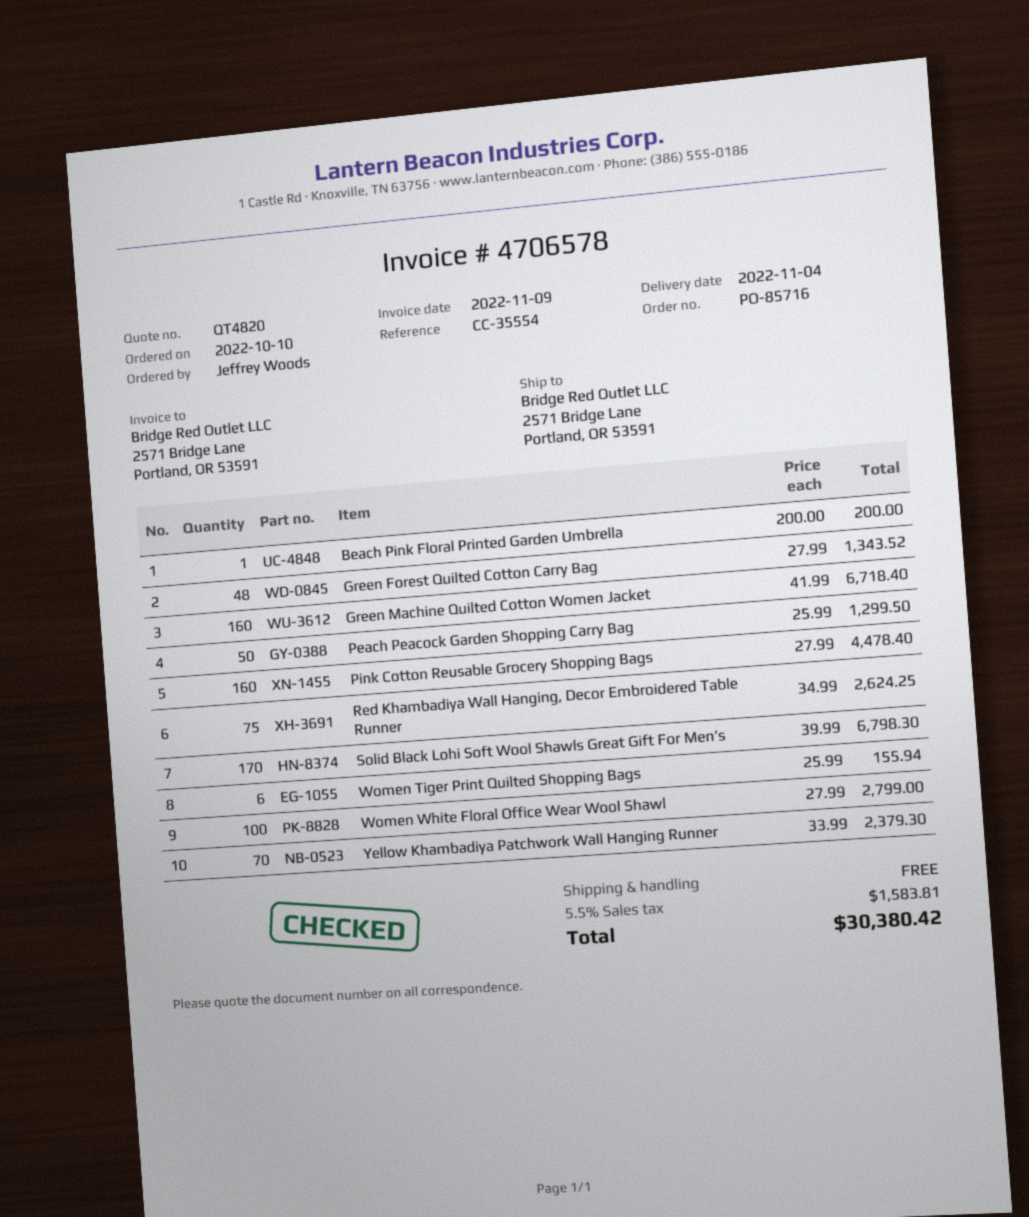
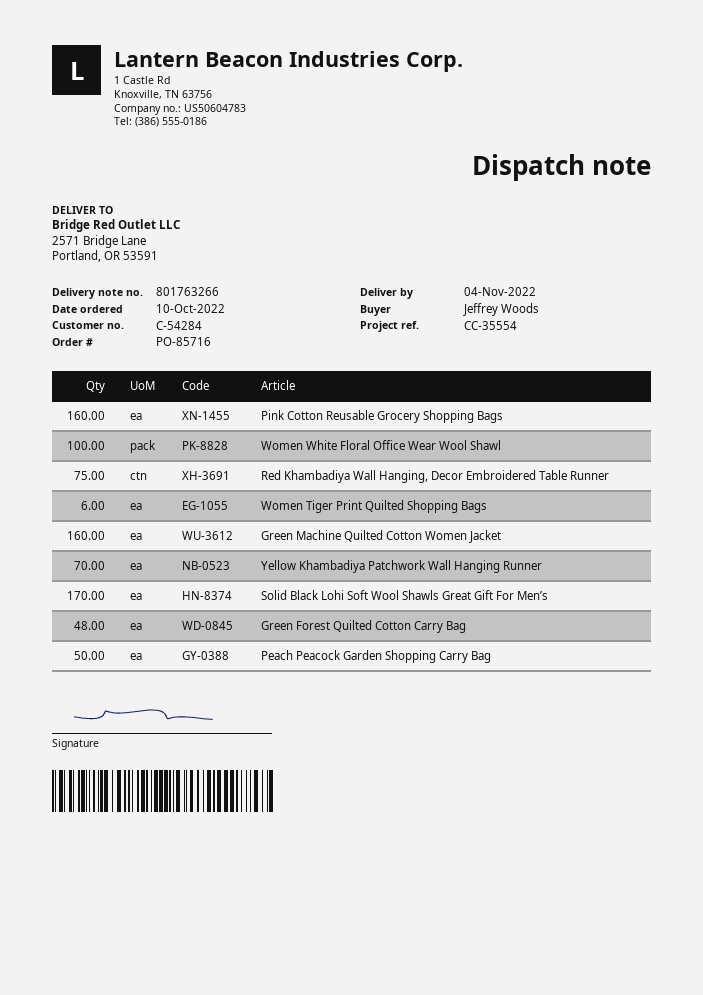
Beach Pink Floral Printed Garden Umbrella: 1 -> none

